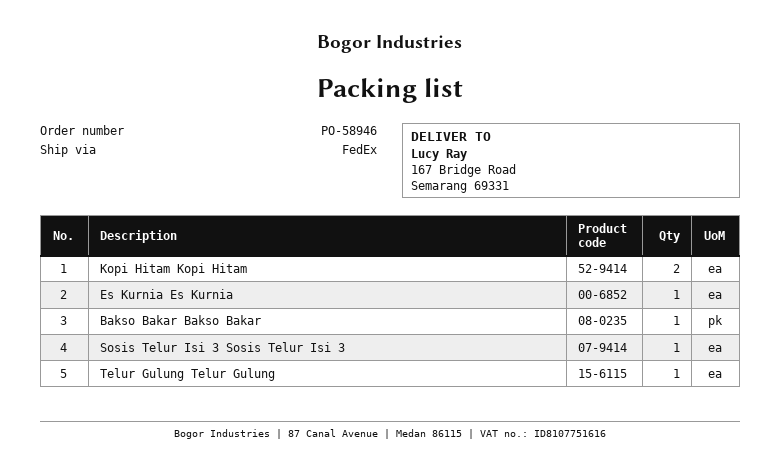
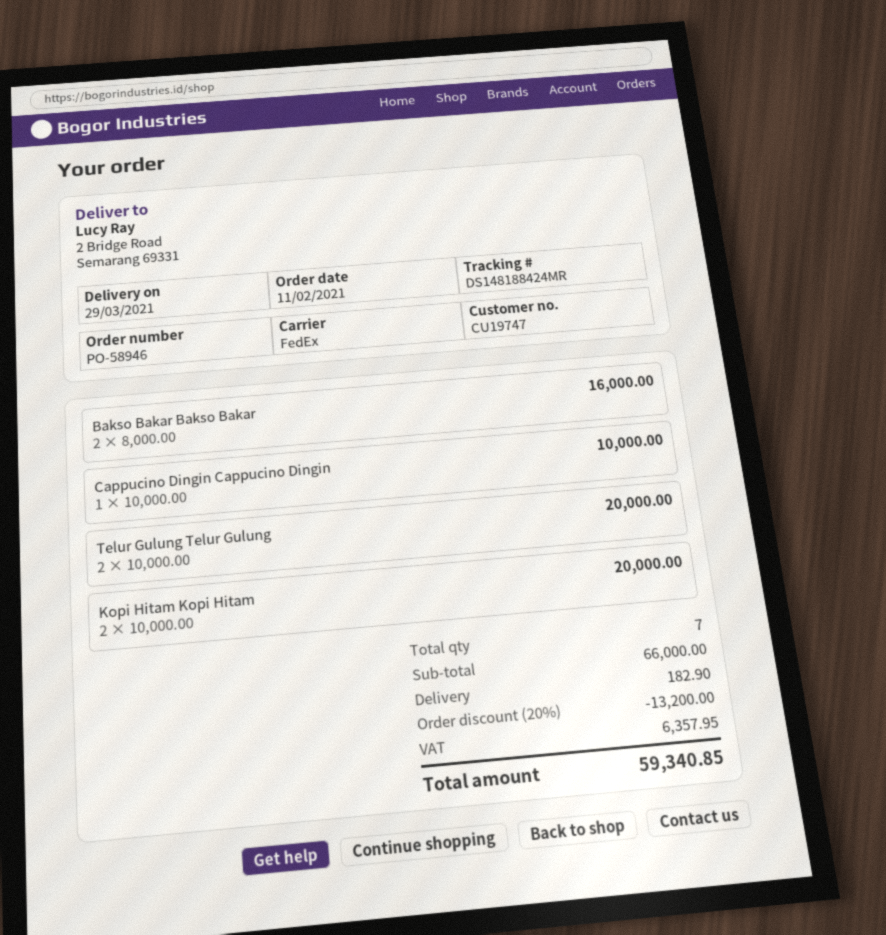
ship to: 167 Bridge Road, Semarang 69331 -> 2 Bridge Road, Semarang 69331
Es Kurnia Es Kurnia: 1 -> none
Bakso Bakar Bakso Bakar: 1 -> 2
Sosis Telur Isi 3 Sosis Telur Isi 3: 1 -> none
Telur Gulung Telur Gulung: 1 -> 2
Cappucino Dingin Cappucino Dingin: none -> 1

